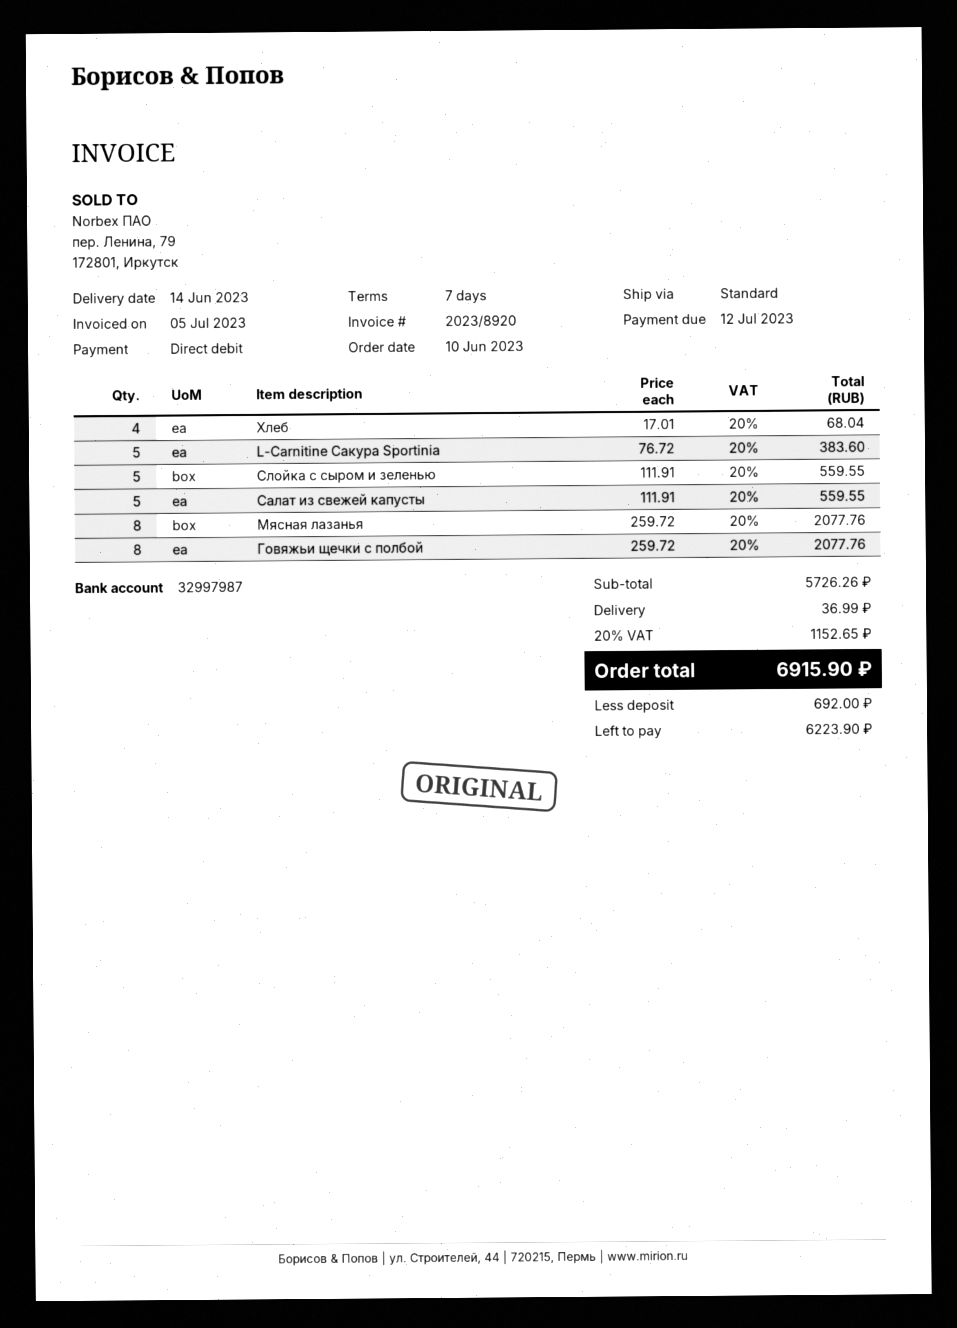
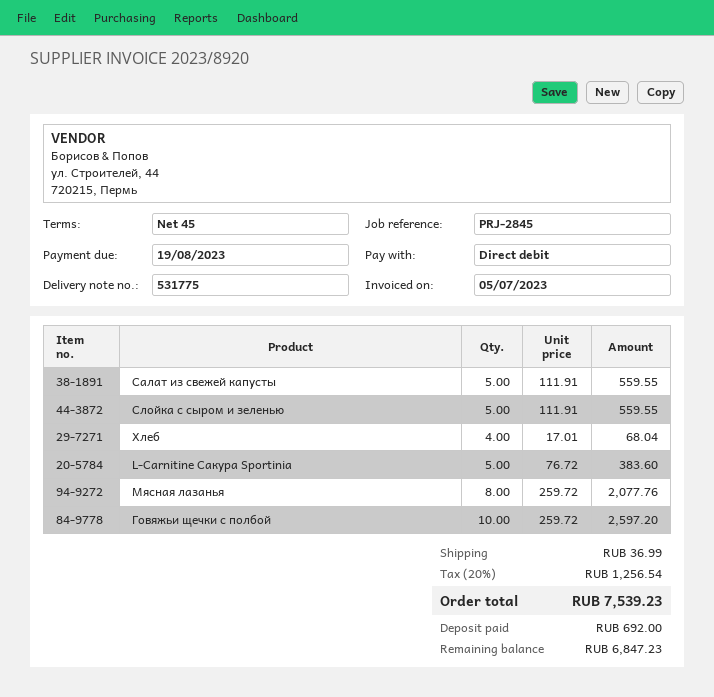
payment terms: 7 days -> 45 days
due date: 2023-07-12 -> 2023-08-19
Говяжьи щечки с полбой: 8 x 259.72 = 2077.76 -> 10 x 259.72 = 2597.20
tax: 20% = 1152.65 -> 20% = 1256.54
total: 6915.90 -> 7539.23
balance: 6223.90 -> 6847.23

